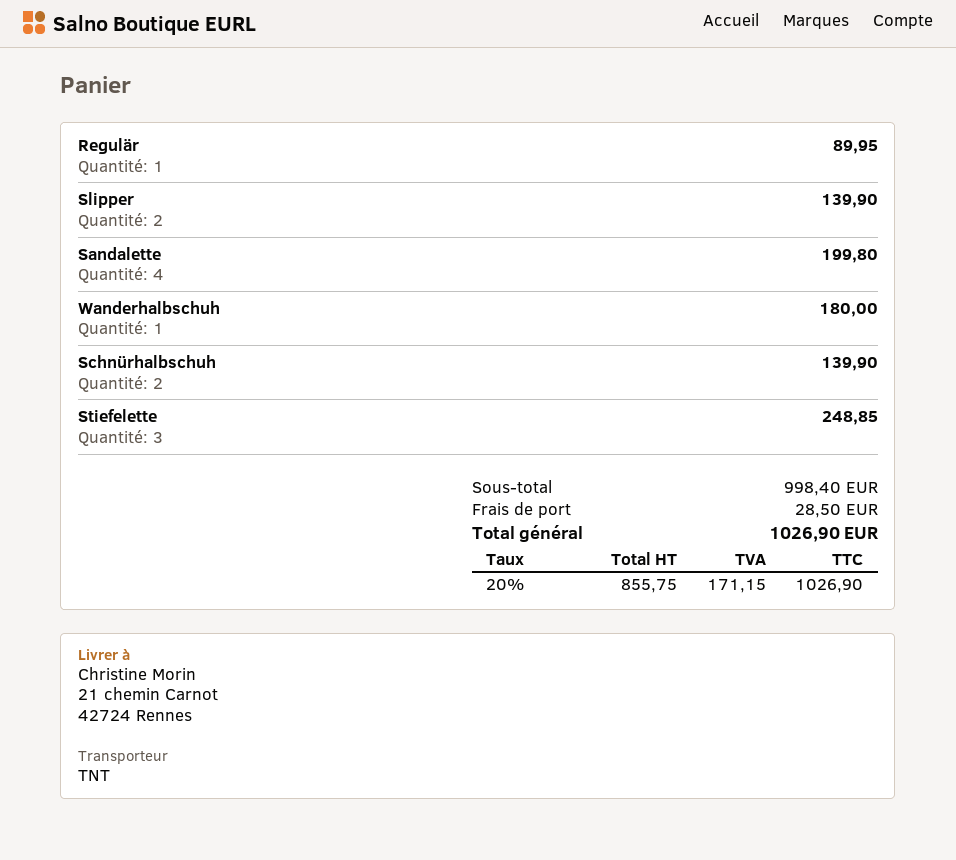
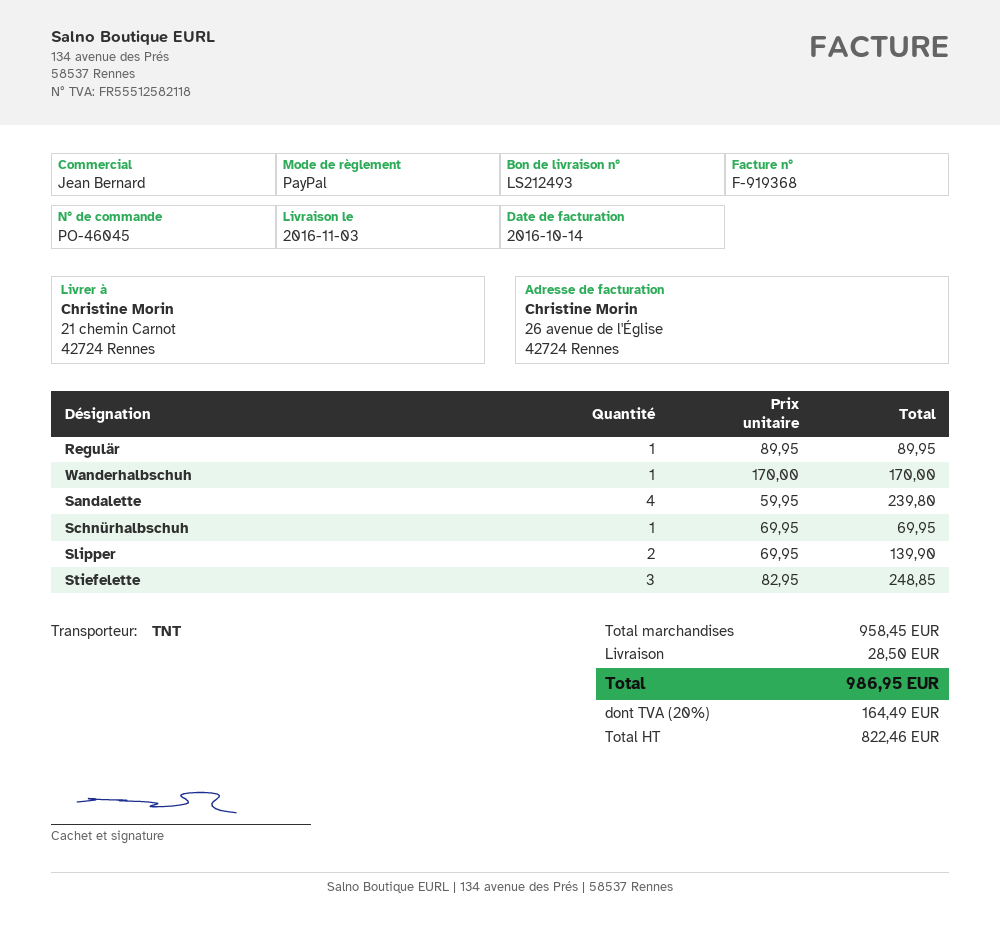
Sandalette: 4 for 199.80 -> 4 for 239.80
Wanderhalbschuh: 1 for 180.00 -> 1 for 170.00
Schnürhalbschuh: 2 for 139.90 -> 1 for 69.95
subtotal: 998.40 -> 958.45
net: 855.75 -> 822.46
tax: 20% = 171.15 -> 20% = 164.49
total: 1026.90 -> 986.95

